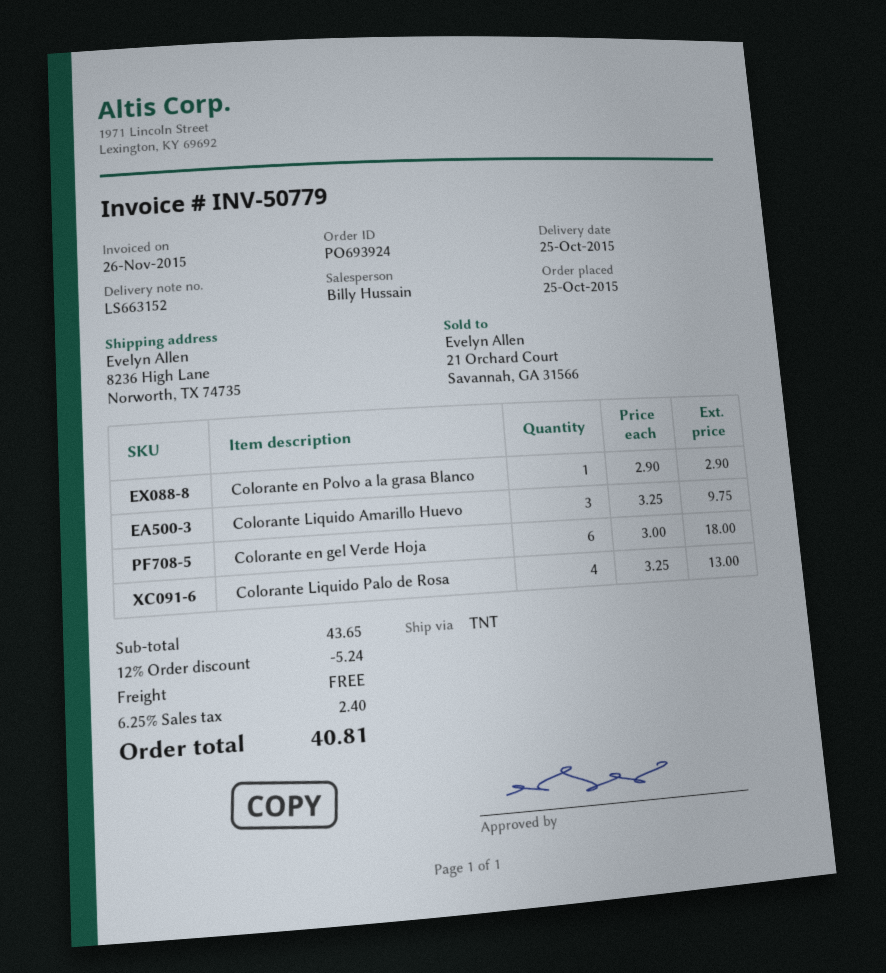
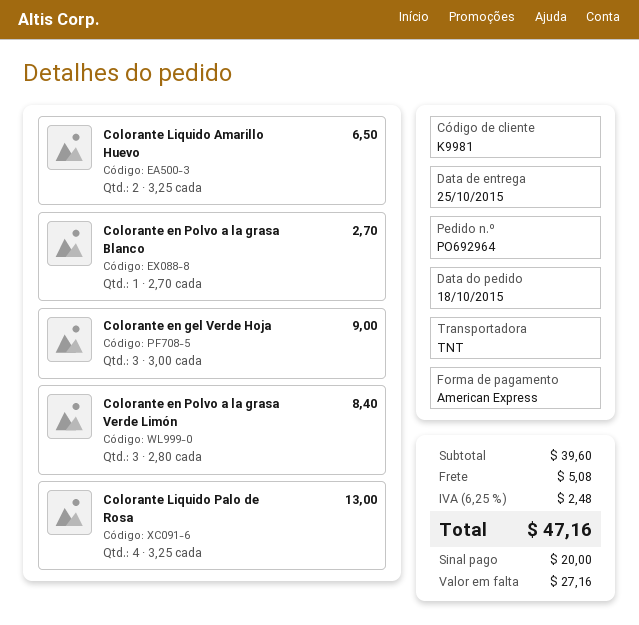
order number: PO693924 -> PO692964
order date: 2015-10-25 -> 2015-10-18
Colorante en Polvo a la grasa Blanco: 1 x 2.90 = 2.90 -> 1 x 2.70 = 2.70
Colorante Liquido Amarillo Huevo: 3 x 3.25 = 9.75 -> 2 x 3.25 = 6.50
Colorante en gel Verde Hoja: 6 x 3.00 = 18.00 -> 3 x 3.00 = 9.00
Colorante en Polvo a la grasa Verde Limón: none -> 3 x 2.80 = 8.40
subtotal: 43.65 -> 39.60
discount: 12% = 5.24 -> none
shipping: 0.00 -> 5.08
tax: 6.25% = 2.40 -> 6.25% = 2.48
total: 40.81 -> 47.16

